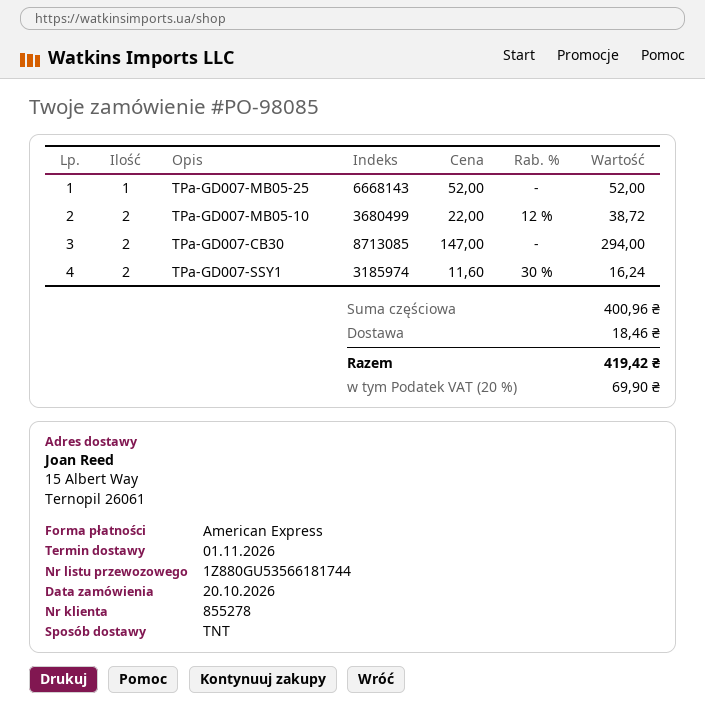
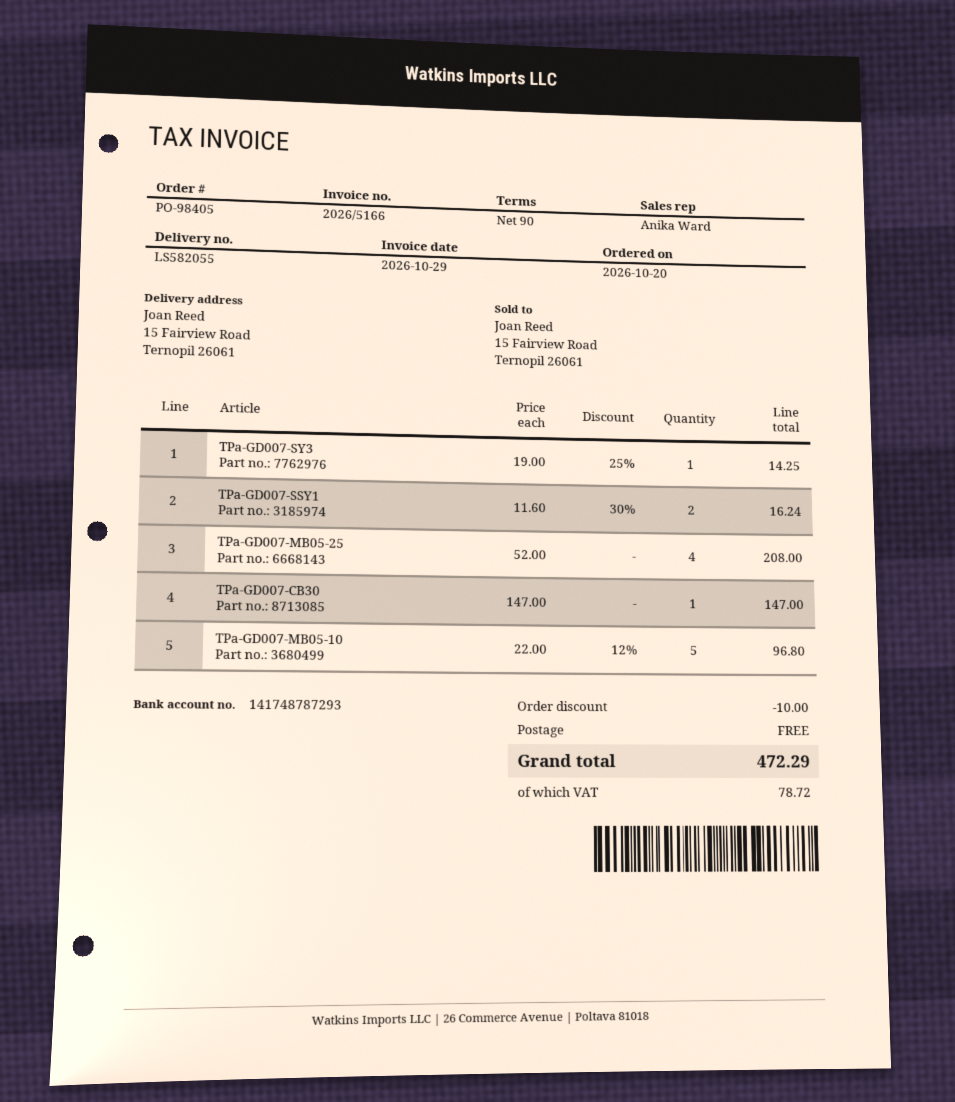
order number: PO-98085 -> PO-98405
ship to: 15 Albert Way, Ternopil 26061 -> 15 Fairview Road, Ternopil 26061
TPa-GD007-MB05-25: 1 x 52.00 = 52.00 -> 4 x 52.00 = 208.00
TPa-GD007-MB05-10: 2 x 22.00 - 12% = 38.72 -> 5 x 22.00 - 12% = 96.80
TPa-GD007-CB30: 2 x 147.00 = 294.00 -> 1 x 147.00 = 147.00
TPa-GD007-SY3: none -> 1 x 19.00 - 25% = 14.25
discount: none -> 10.00
shipping: 18.46 -> 0.00
tax: 69.90 -> 78.72
total: 419.42 -> 472.29

